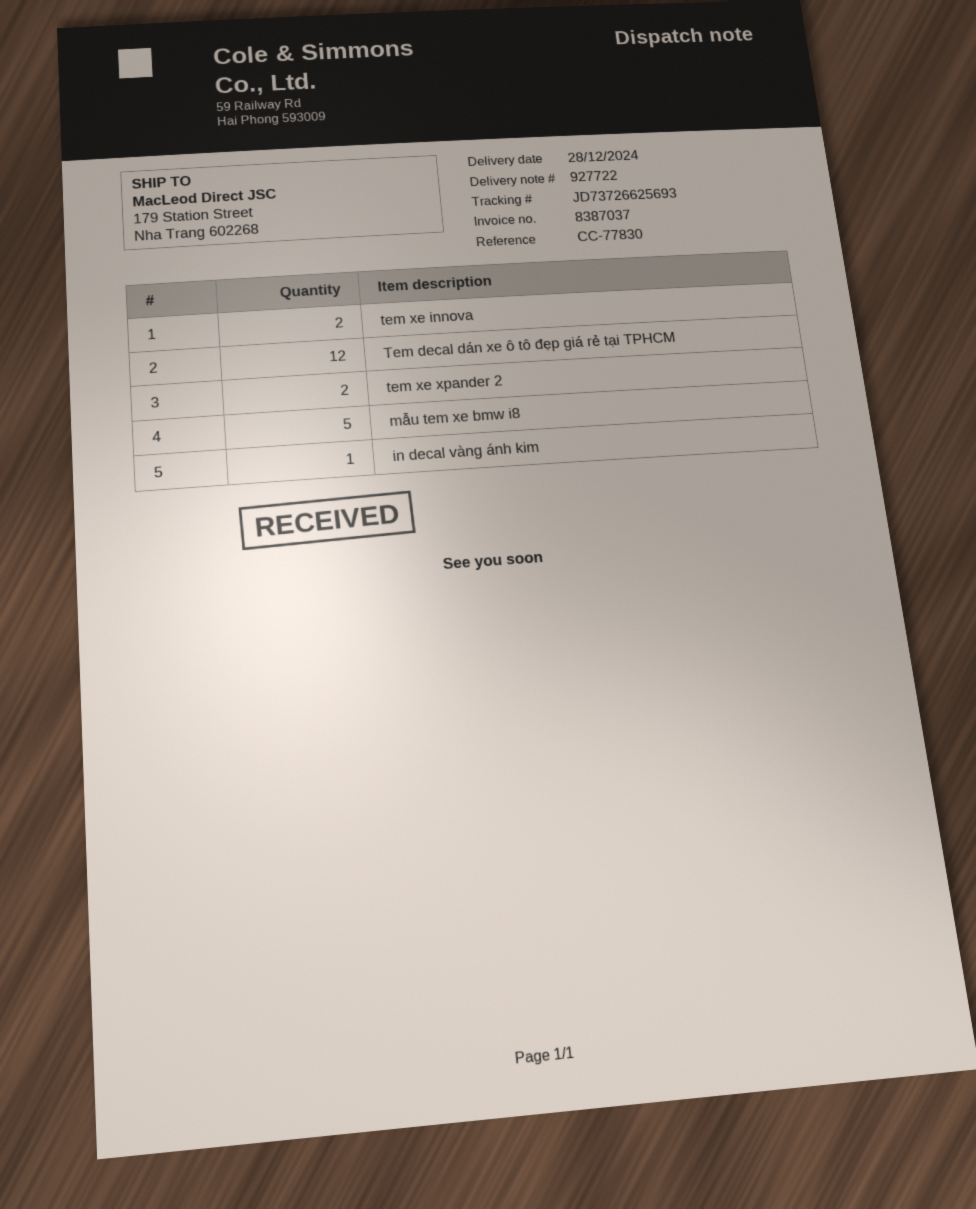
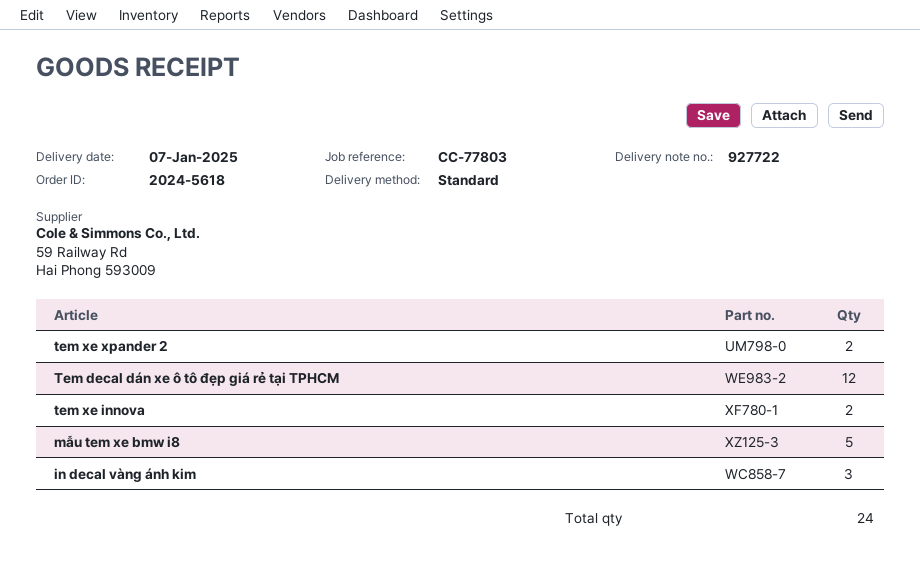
delivery date: 2024-12-28 -> 2025-01-07
reference: CC-77830 -> CC-77803
in decal vàng ánh kim: 1 -> 3

